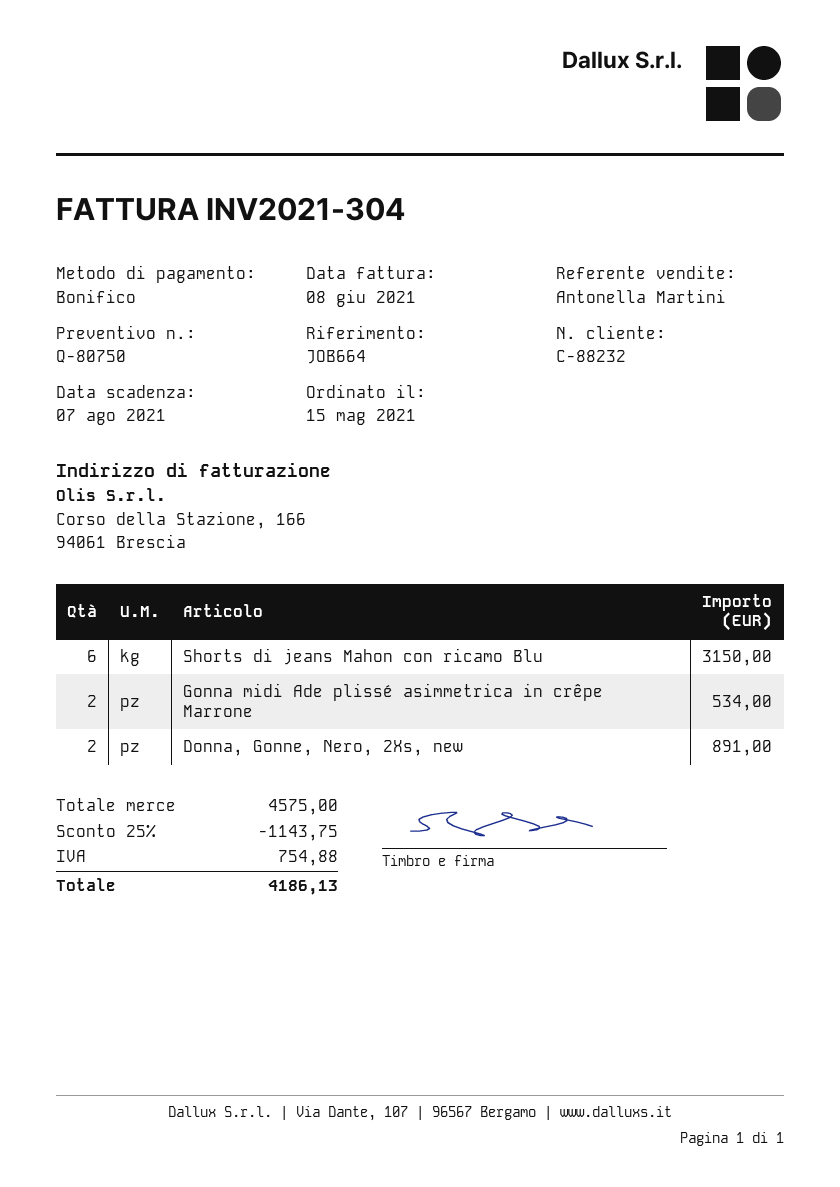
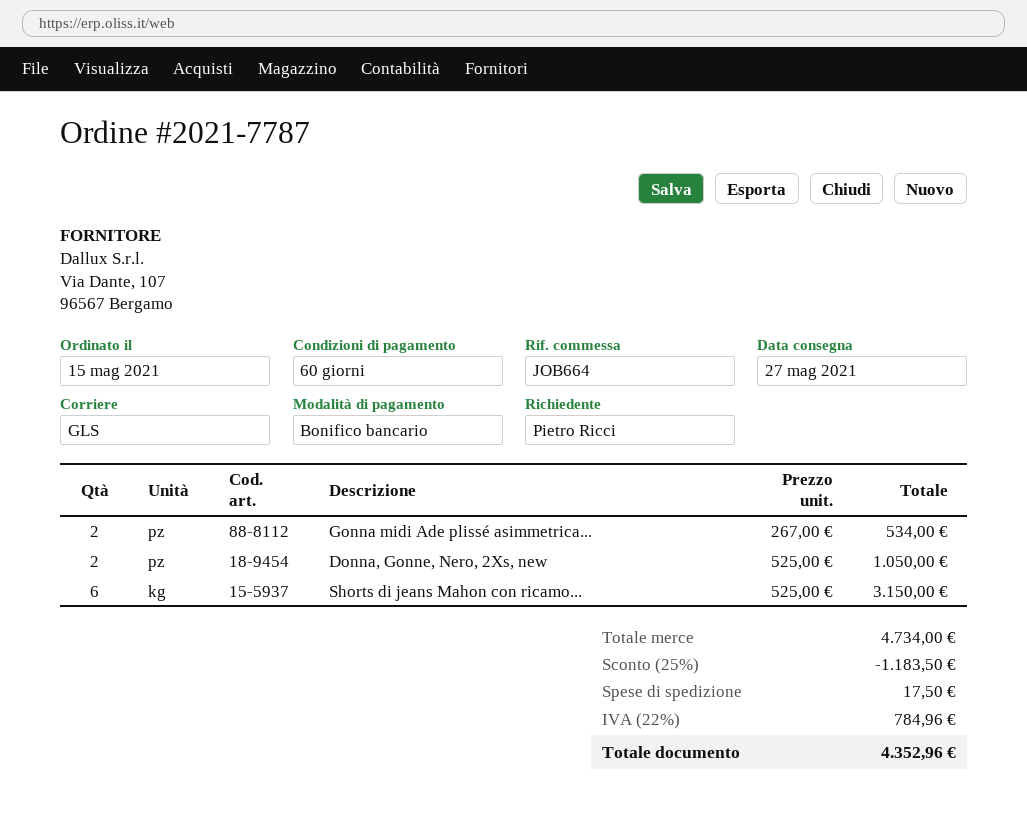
Donna, Gonne, Nero, 2Xs, new: 2 for 891.00 -> 2 for 1050.00
subtotal: 4575.00 -> 4734.00
discount: 25% = 1143.75 -> 25% = 1183.50
shipping: none -> 17.50
tax: 754.88 -> 784.96
total: 4186.13 -> 4352.96

